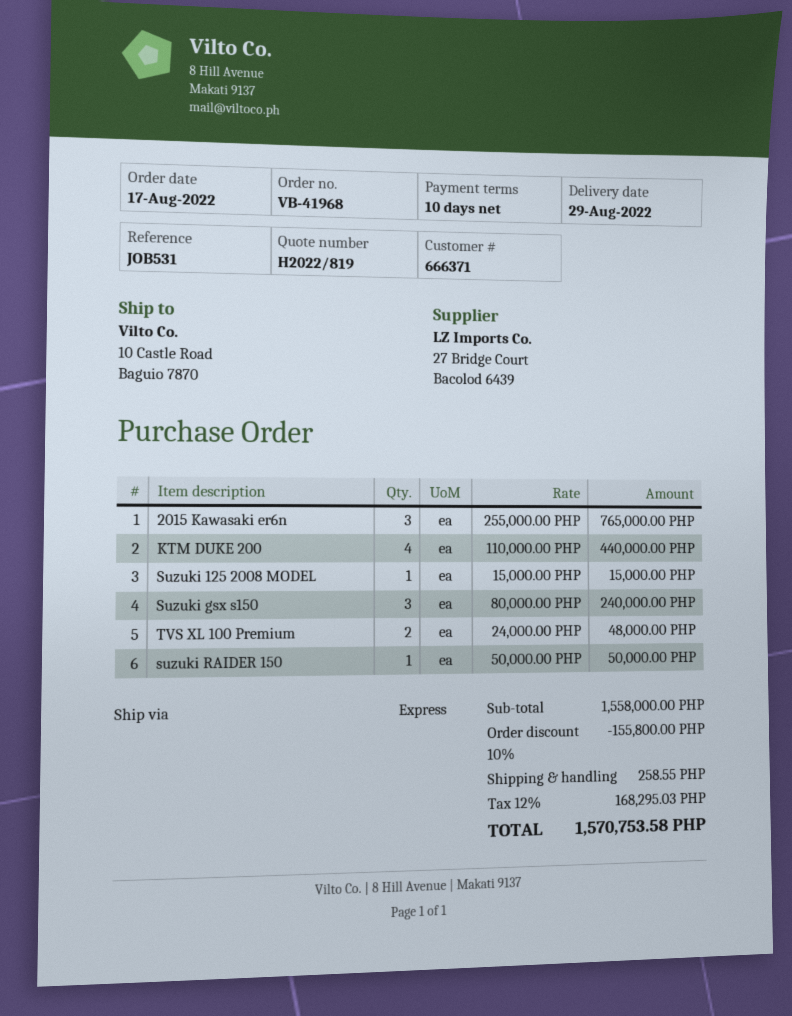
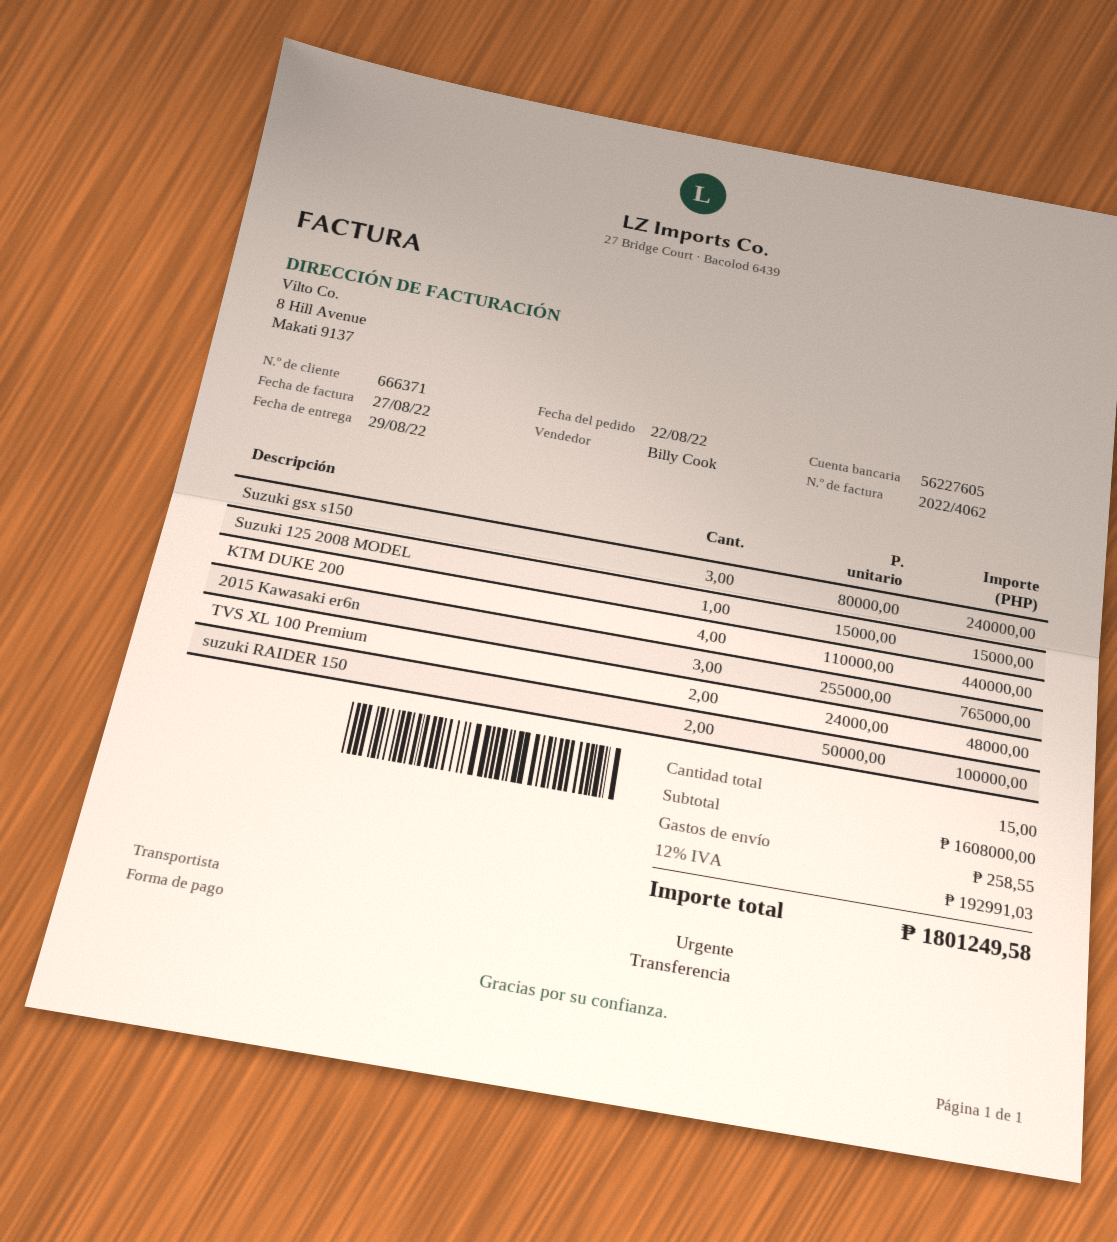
order date: 2022-08-17 -> 2022-08-22
suzuki RAIDER 150: 1 x 50000.00 = 50000.00 -> 2 x 50000.00 = 100000.00
subtotal: 1558000.00 -> 1608000.00
discount: 10% = 155800.00 -> none
tax: 12% = 168295.03 -> 12% = 192991.03
total: 1570753.58 -> 1801249.58

